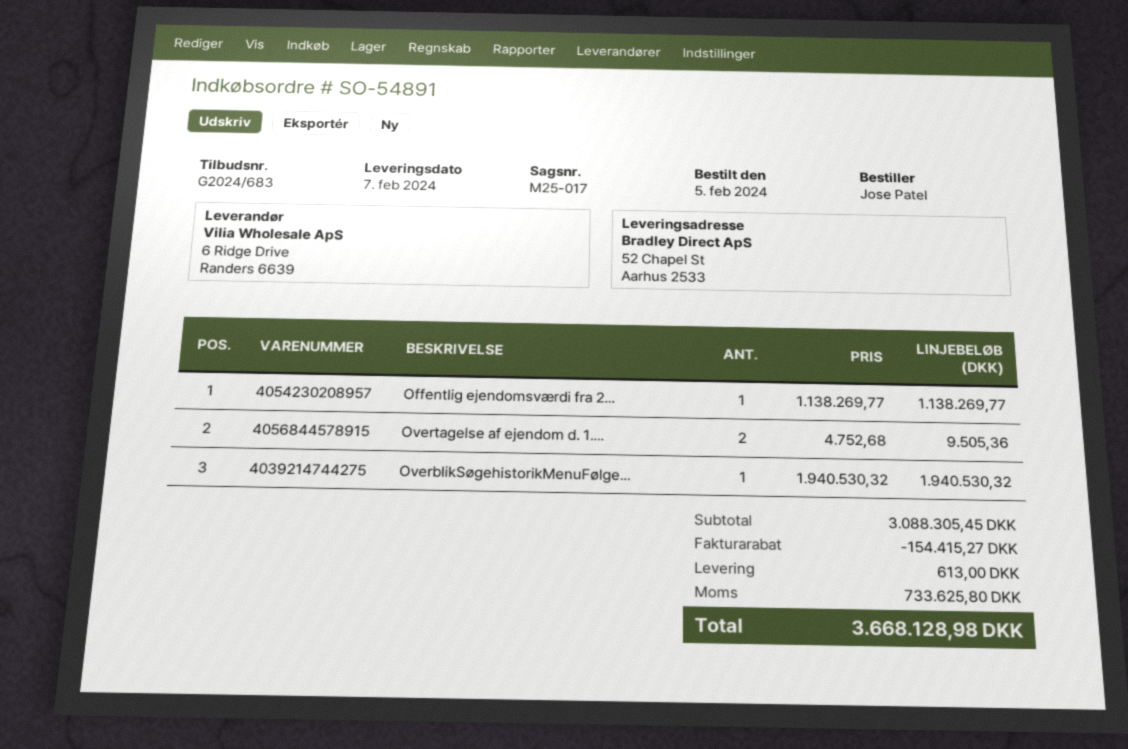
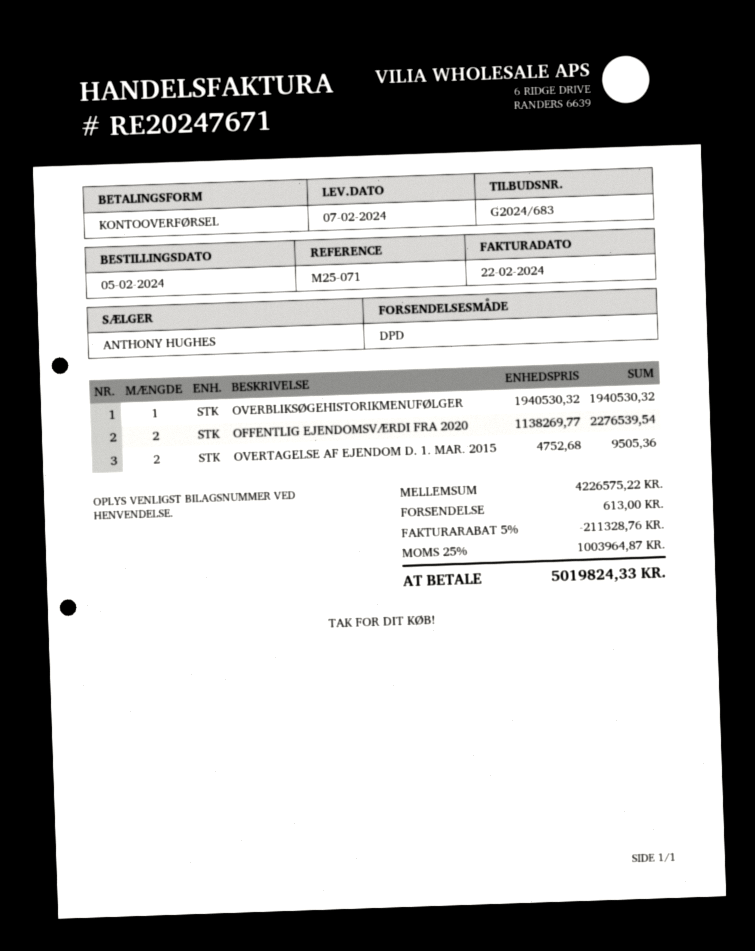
reference: M25-017 -> M25-071
Offentlig ejendomsværdi fra 2...: 1 x 1138269.77 = 1138269.77 -> 2 x 1138269.77 = 2276539.54
subtotal: 3088305.45 -> 4226575.22
discount: 154415.27 -> 211328.76
tax: 733625.80 -> 1003964.87
total: 3668128.98 -> 5019824.33

